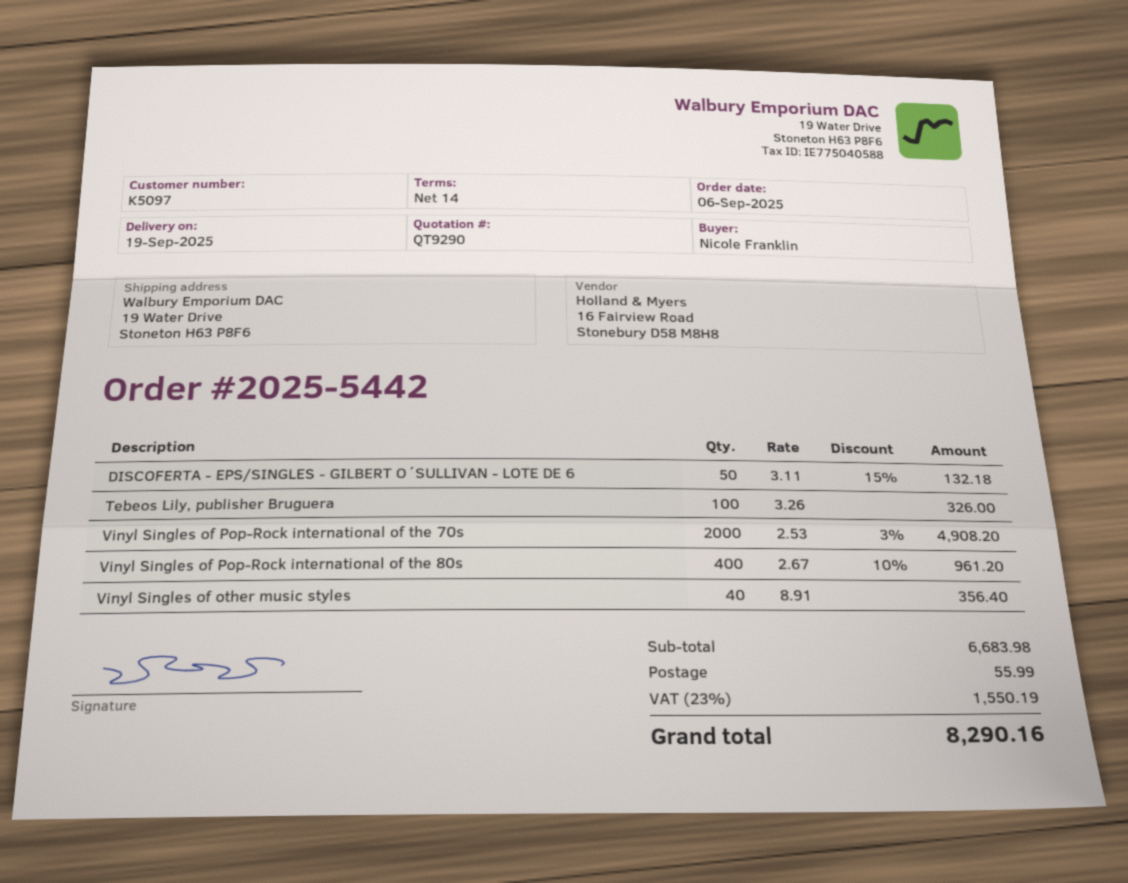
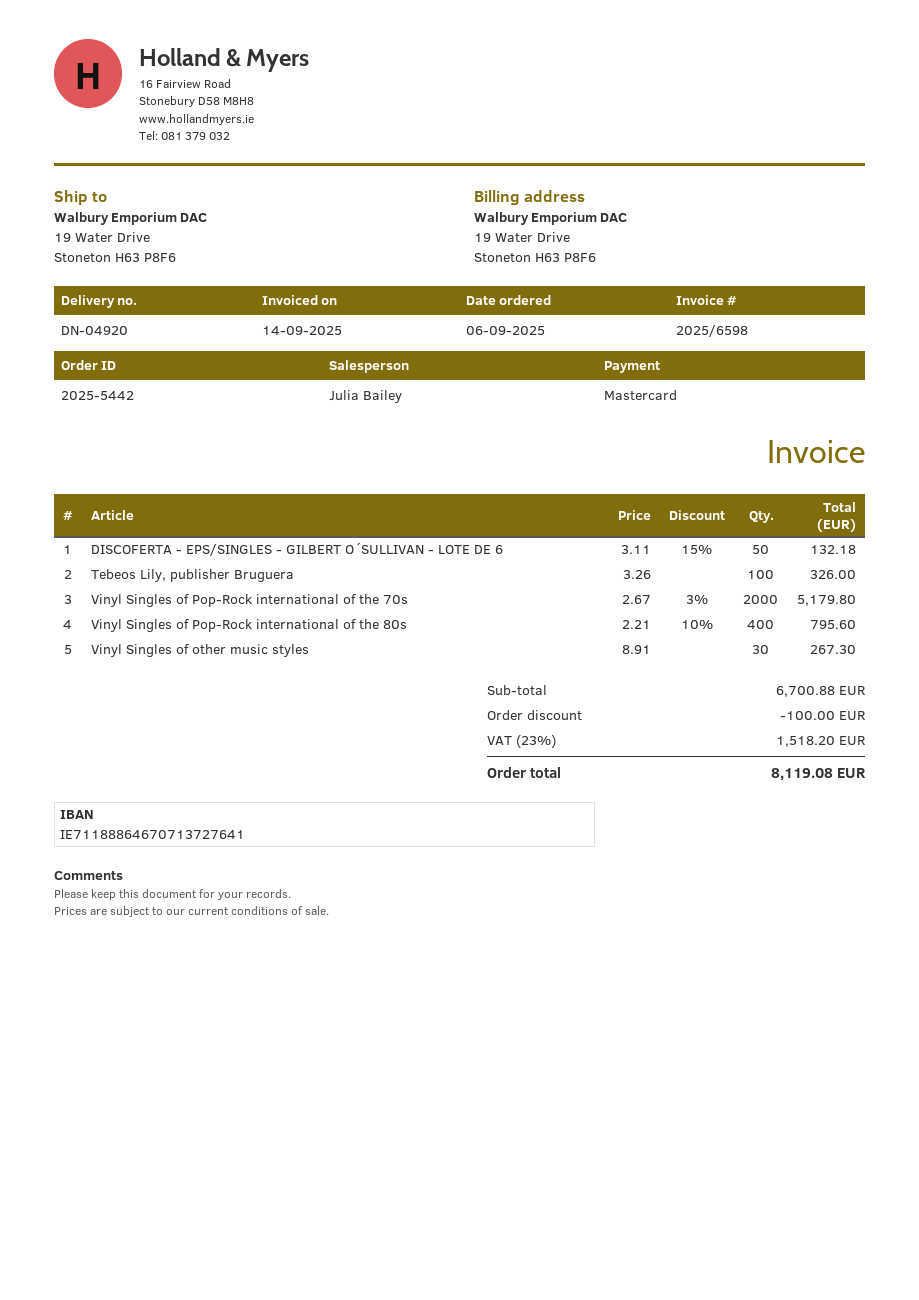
Vinyl Singles of Pop-Rock international of the 70s: 2000 x 2.53 - 3% = 4908.20 -> 2000 x 2.67 - 3% = 5179.80
Vinyl Singles of Pop-Rock international of the 80s: 400 x 2.67 - 10% = 961.20 -> 400 x 2.21 - 10% = 795.60
Vinyl Singles of other music styles: 40 x 8.91 = 356.40 -> 30 x 8.91 = 267.30
subtotal: 6683.98 -> 6700.88
discount: none -> 100.00
shipping: 55.99 -> none
tax: 23% = 1550.19 -> 23% = 1518.20
total: 8290.16 -> 8119.08

